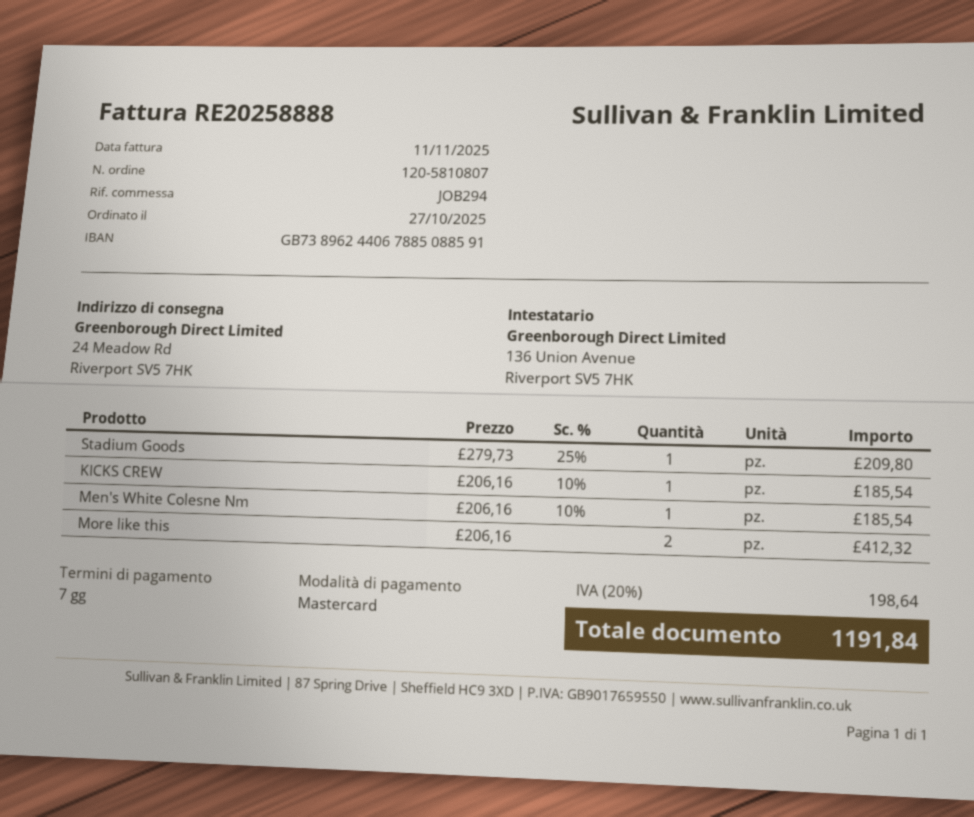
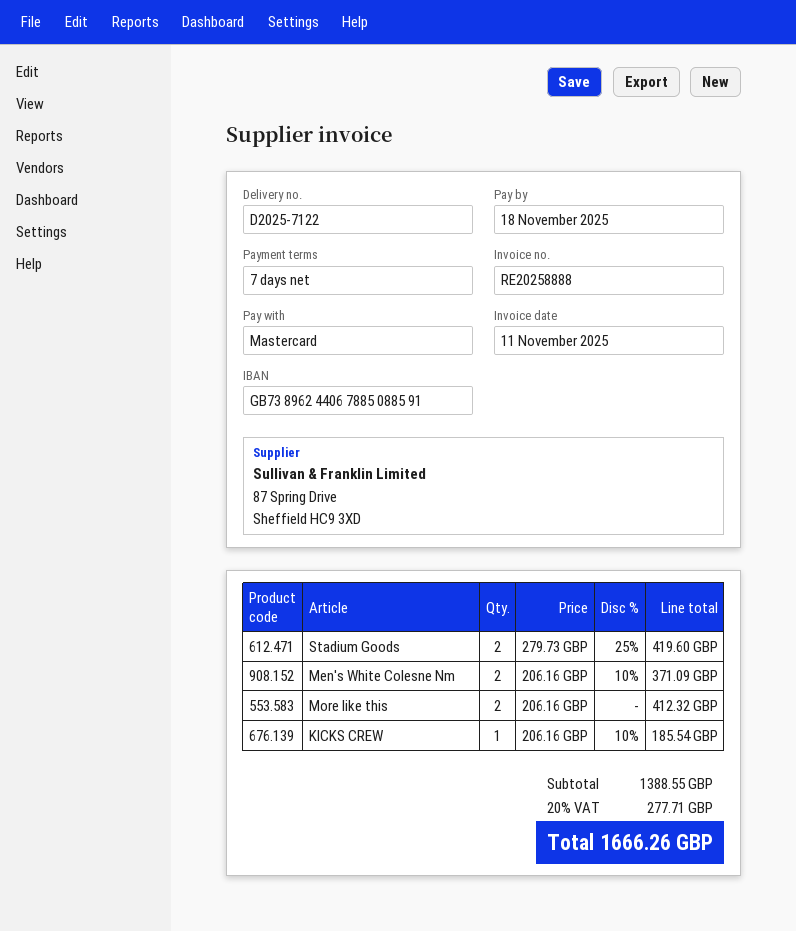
Stadium Goods: 1 x 279.73 - 25% = 209.80 -> 2 x 279.73 - 25% = 419.60
Men's White Colesne Nm: 1 x 206.16 - 10% = 185.54 -> 2 x 206.16 - 10% = 371.09
tax: 20% = 198.64 -> 20% = 277.71
total: 1191.84 -> 1666.26

